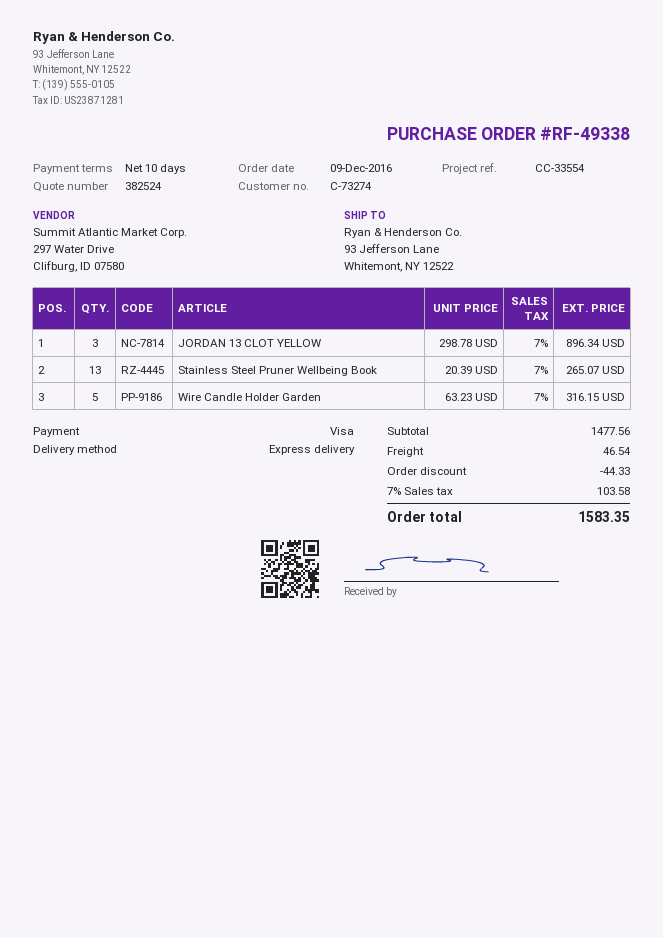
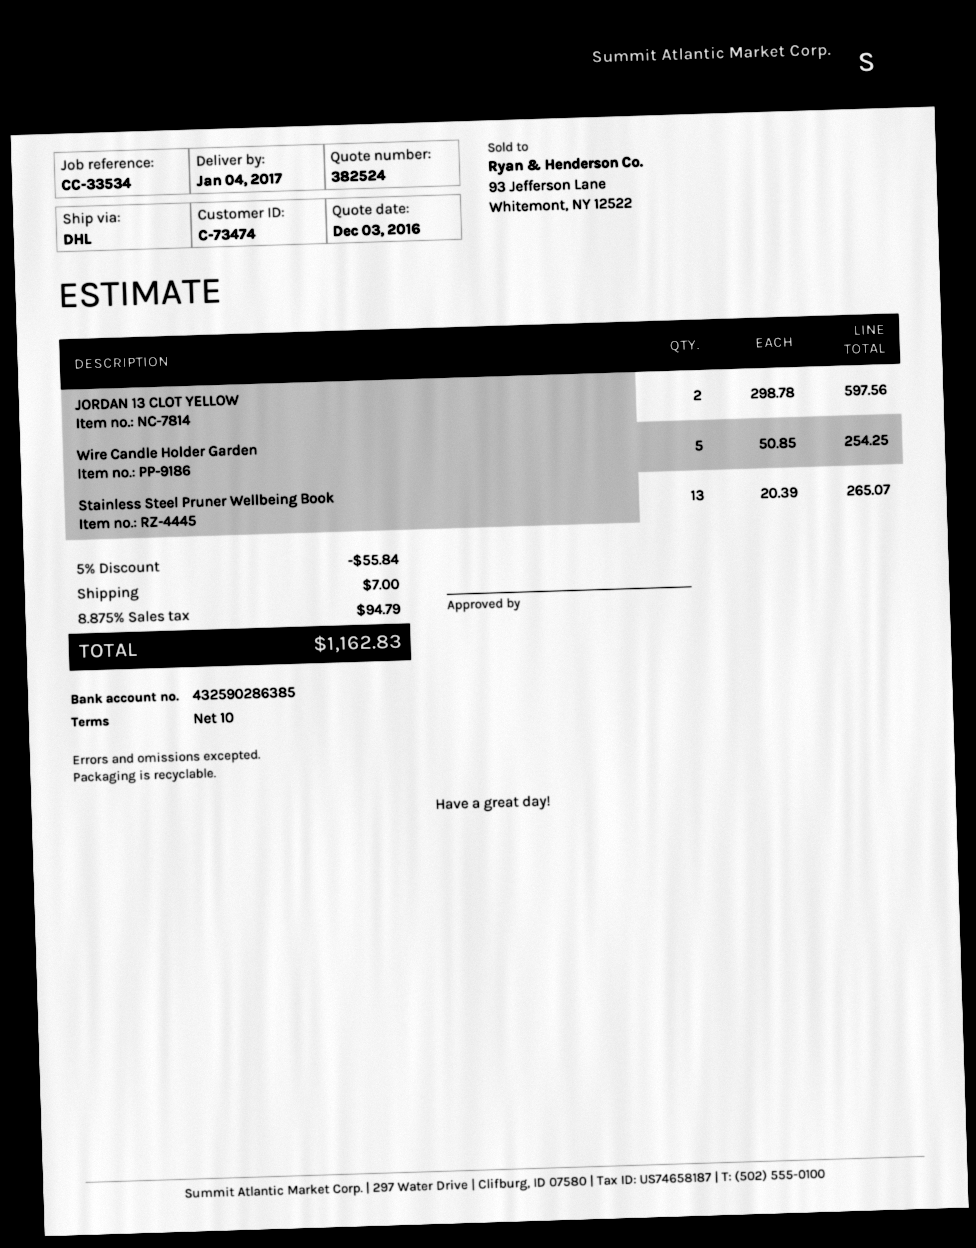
customer number: C-73274 -> C-73474
reference: CC-33554 -> CC-33534
shipping method: express -> DHL
JORDAN 13 CLOT YELLOW: 3 x 298.78 = 896.34 -> 2 x 298.78 = 597.56
Wire Candle Holder Garden: 5 x 63.23 = 316.15 -> 5 x 50.85 = 254.25
discount: 44.33 -> 55.84
shipping: 46.54 -> 7.00
tax: 7% = 103.58 -> 8.875% = 94.79
total: 1583.35 -> 1162.83

